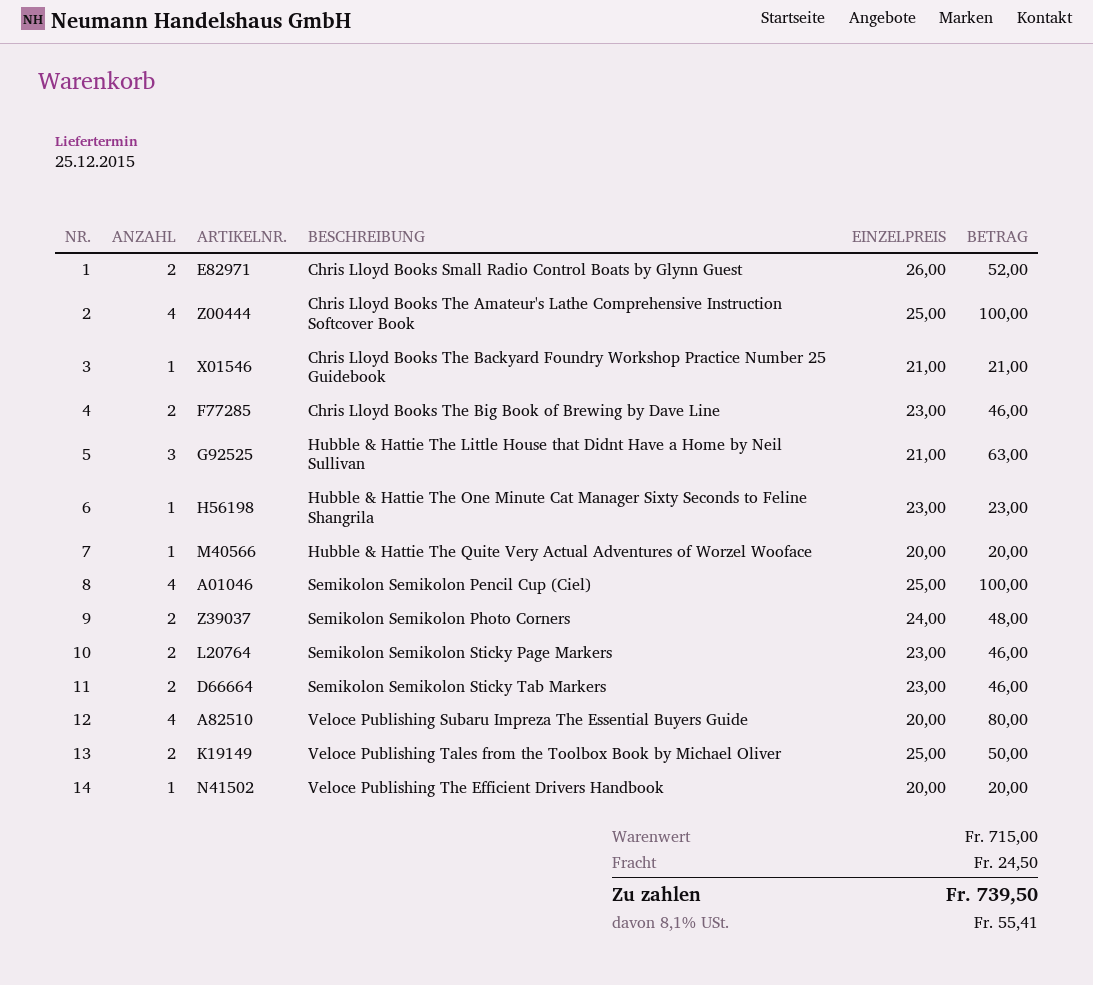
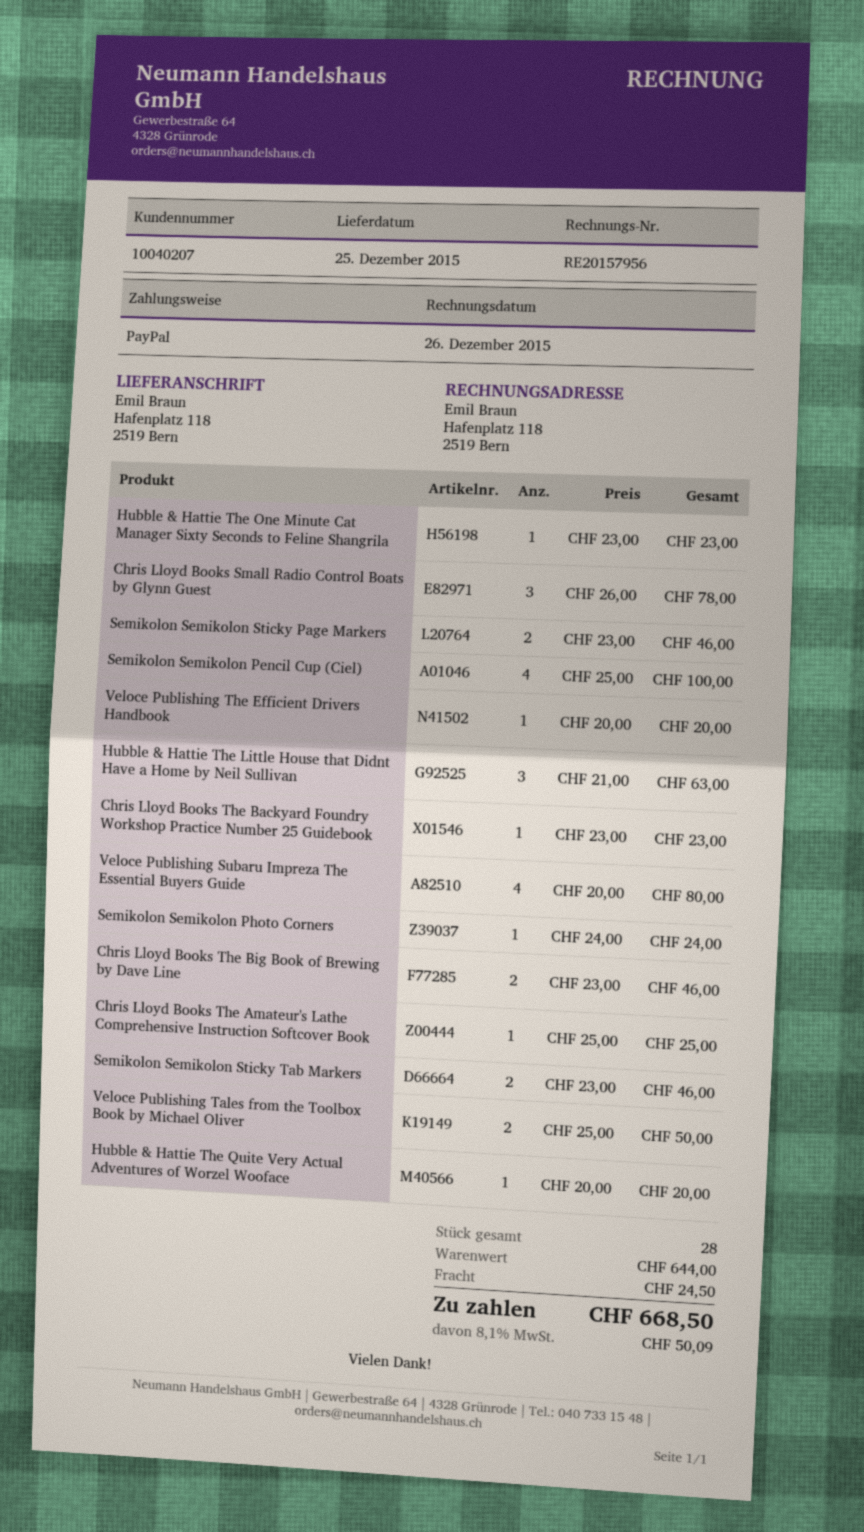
Chris Lloyd Books Small Radio Control Boats by Glynn Guest: 2 x 26.00 = 52.00 -> 3 x 26.00 = 78.00
Chris Lloyd Books The Amateur's Lathe Comprehensive Instruction Softcover Book: 4 x 25.00 = 100.00 -> 1 x 25.00 = 25.00
Chris Lloyd Books The Backyard Foundry Workshop Practice Number 25 Guidebook: 1 x 21.00 = 21.00 -> 1 x 23.00 = 23.00
Semikolon Semikolon Photo Corners: 2 x 24.00 = 48.00 -> 1 x 24.00 = 24.00
subtotal: 715.00 -> 644.00
tax: 8.1% = 55.41 -> 8.1% = 50.09
total: 739.50 -> 668.50

